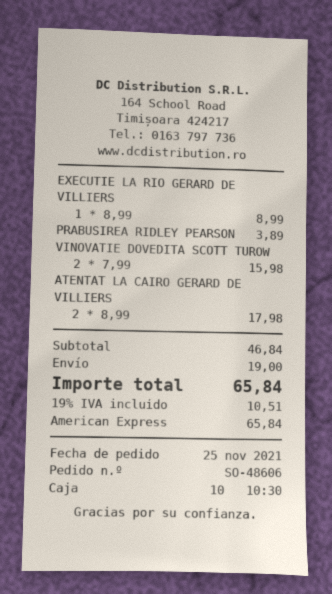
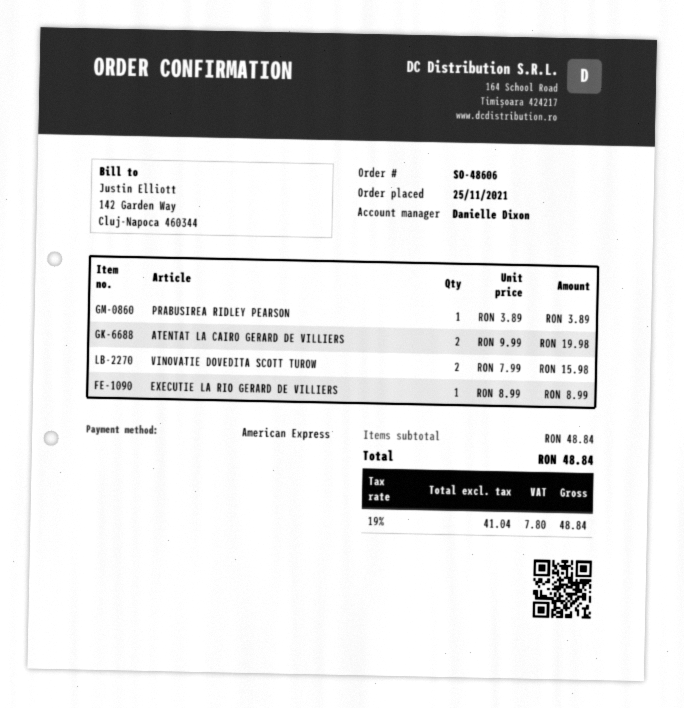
ATENTAT LA CAIRO GERARD DE VILLIERS: 2 x 8.99 = 17.98 -> 2 x 9.99 = 19.98
subtotal: 46.84 -> 48.84
shipping: 19.00 -> none
tax: 19% = 10.51 -> 19% = 7.80
total: 65.84 -> 48.84

